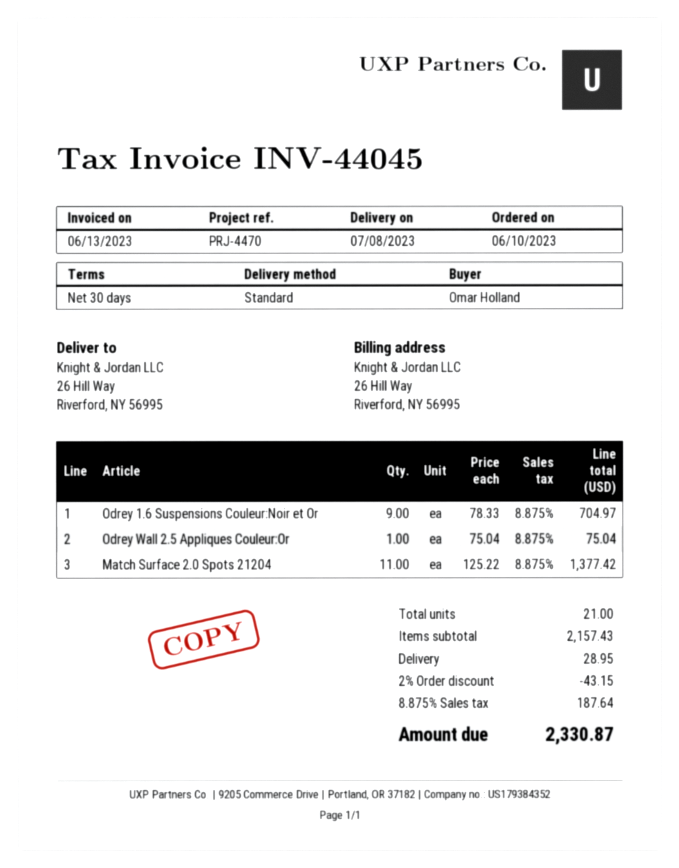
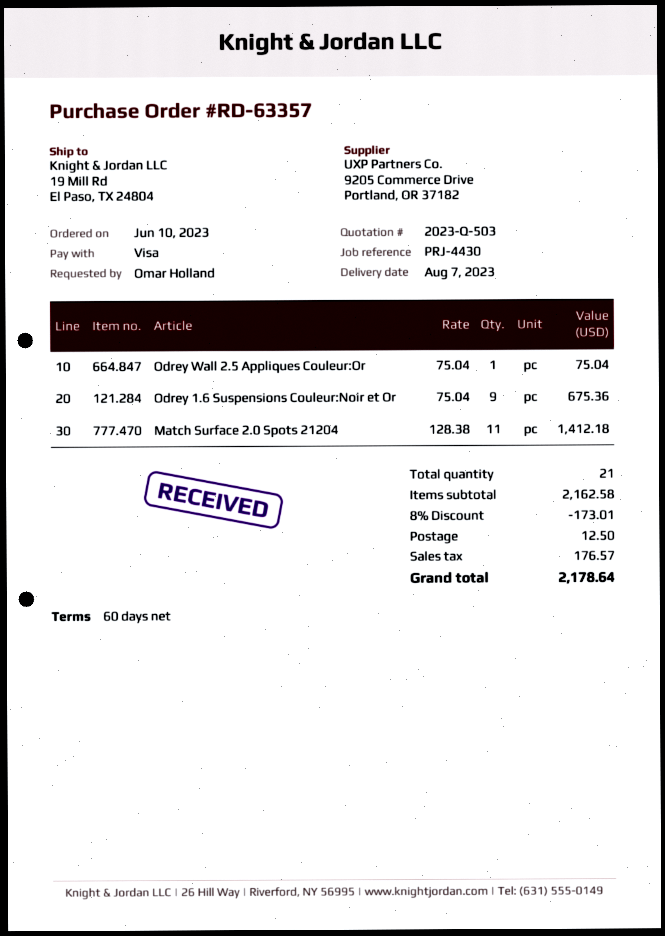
delivery date: 2023-07-08 -> 2023-08-07
payment terms: 30 days -> 60 days
reference: PRJ-4470 -> PRJ-4430
ship to: 26 Hill Way, Riverford, NY 56995 -> 19 Mill Rd, El Paso, TX 24804
Odrey 1.6 Suspensions Couleur:Noir et Or: 9 x 78.33 = 704.97 -> 9 x 75.04 = 675.36
Match Surface 2.0 Spots 21204: 11 x 125.22 = 1377.42 -> 11 x 128.38 = 1412.18
subtotal: 2157.43 -> 2162.58
discount: 2% = 43.15 -> 8% = 173.01
shipping: 28.95 -> 12.50
tax: 187.64 -> 176.57
total: 2330.87 -> 2178.64

